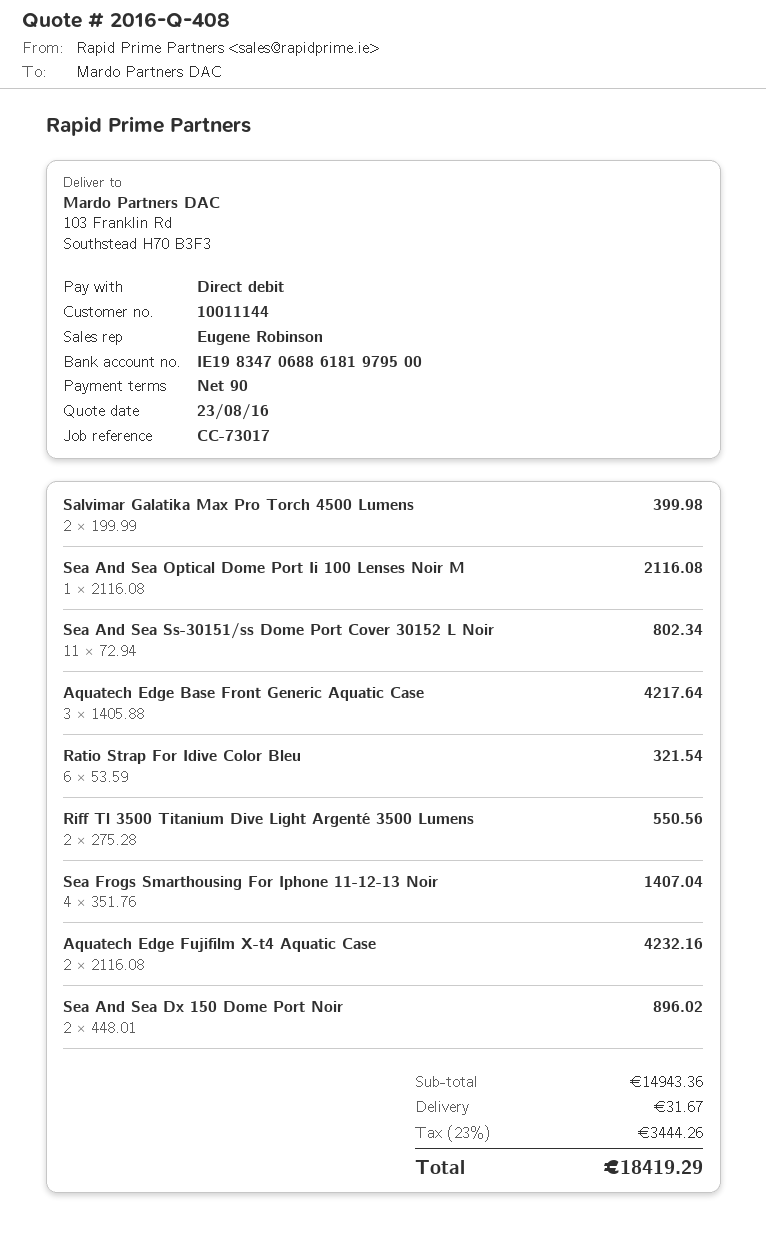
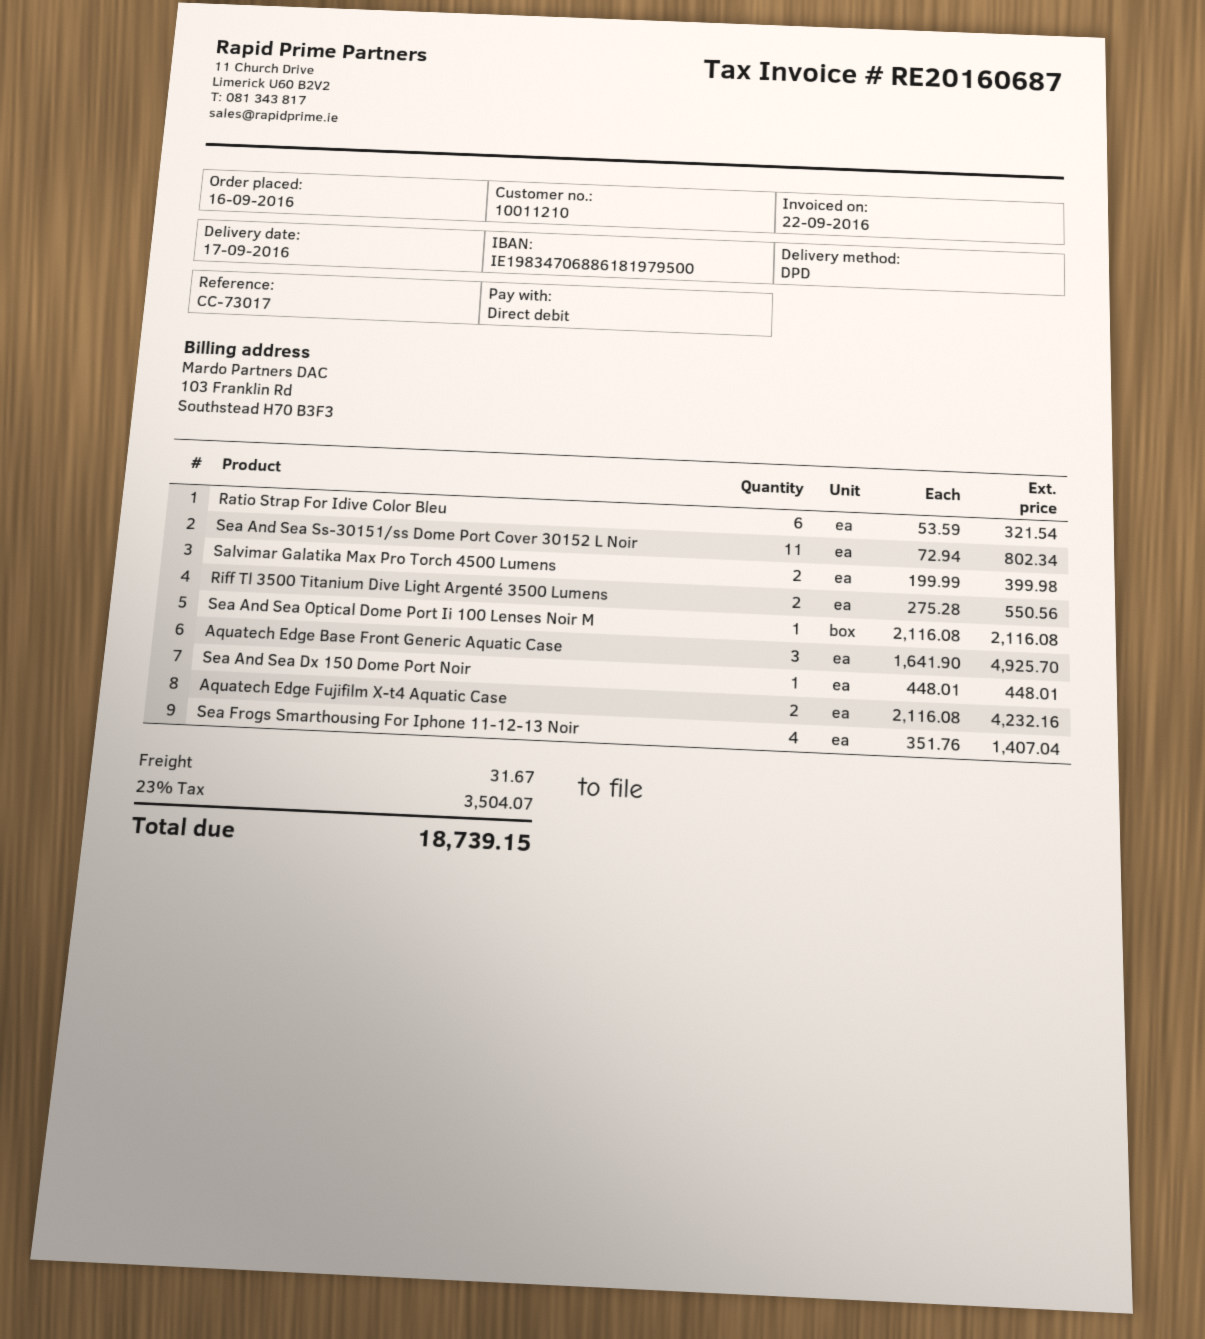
customer number: 10011144 -> 10011210
Aquatech Edge Base Front Generic Aquatic Case: 3 x 1405.88 = 4217.64 -> 3 x 1641.90 = 4925.70
Sea And Sea Dx 150 Dome Port Noir: 2 x 448.01 = 896.02 -> 1 x 448.01 = 448.01
tax: 23% = 3444.26 -> 23% = 3504.07
total: 18419.29 -> 18739.15

